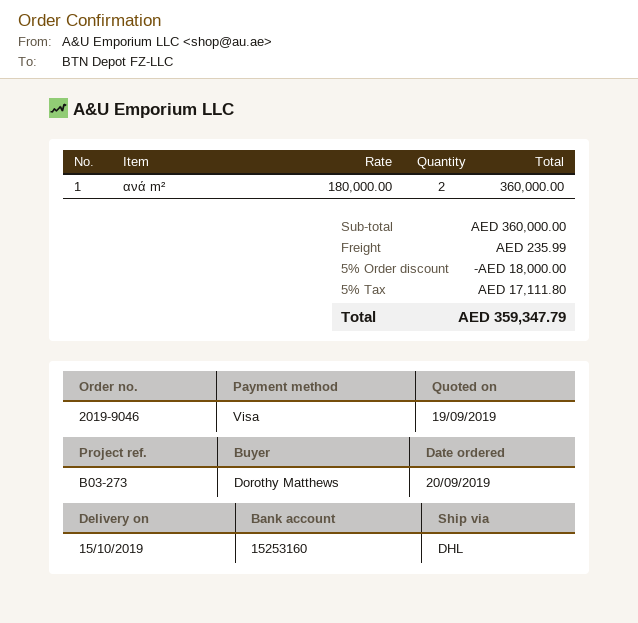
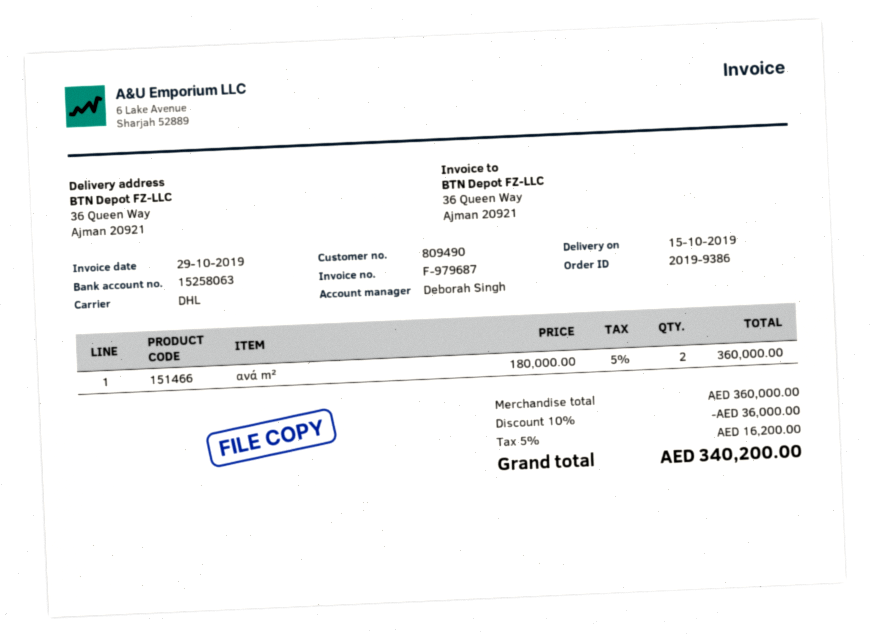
order number: 2019-9046 -> 2019-9386
bank account: 15253160 -> 15258063
discount: 5% = 18000.00 -> 10% = 36000.00
shipping: 235.99 -> none
tax: 5% = 17111.80 -> 5% = 16200.00
total: 359347.79 -> 340200.00

